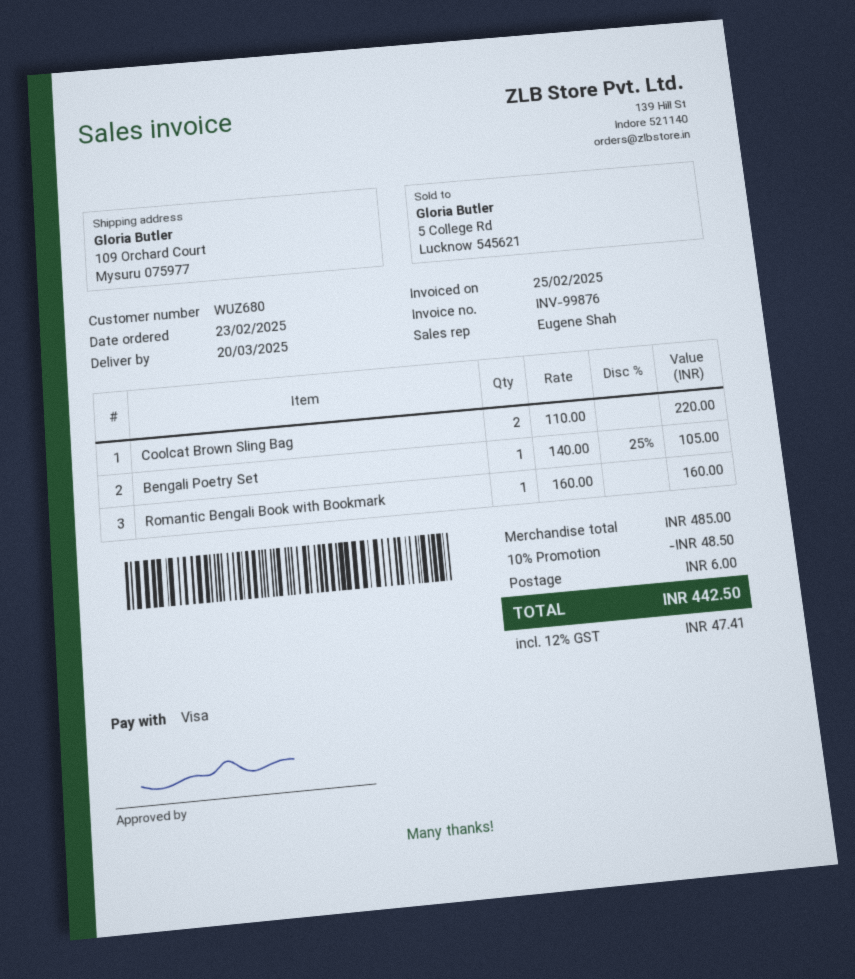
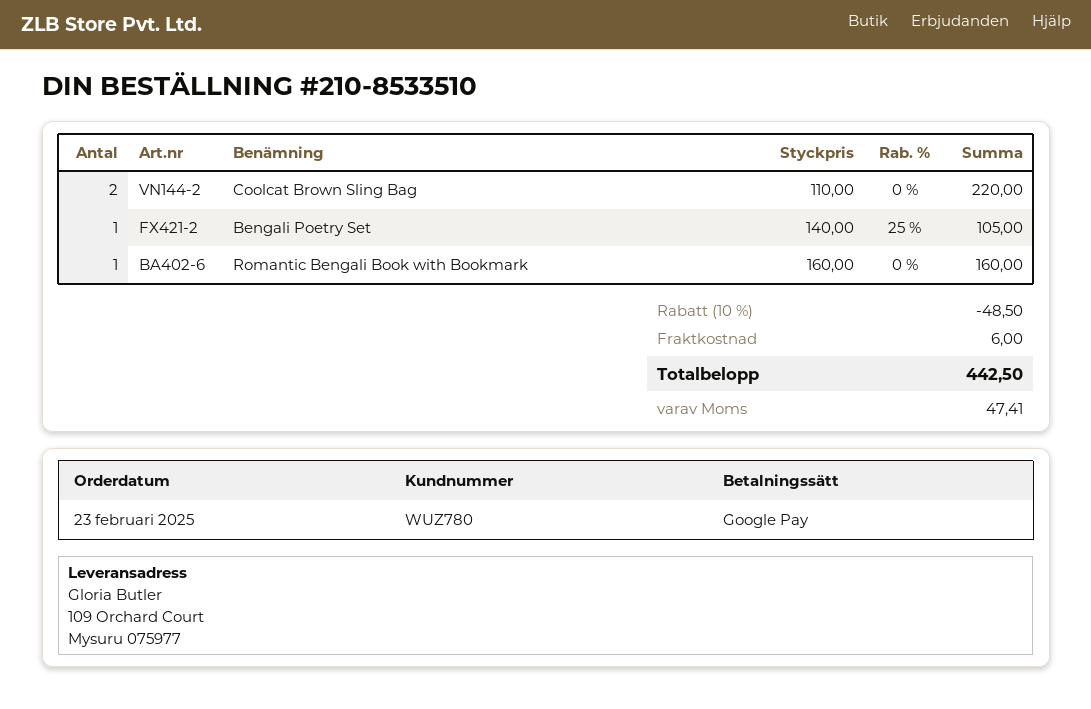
customer number: WUZ680 -> WUZ780
payment method: Visa -> Google Pay

